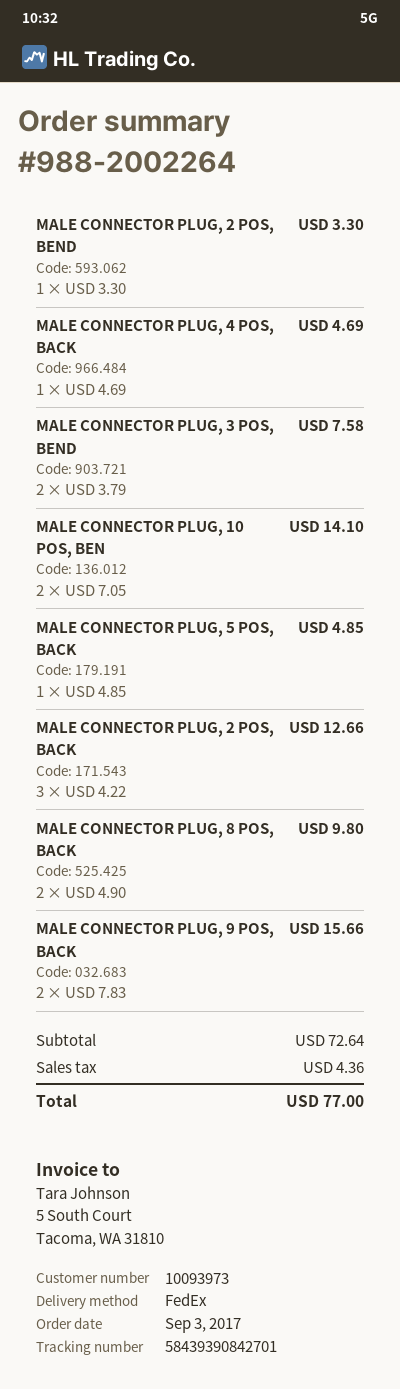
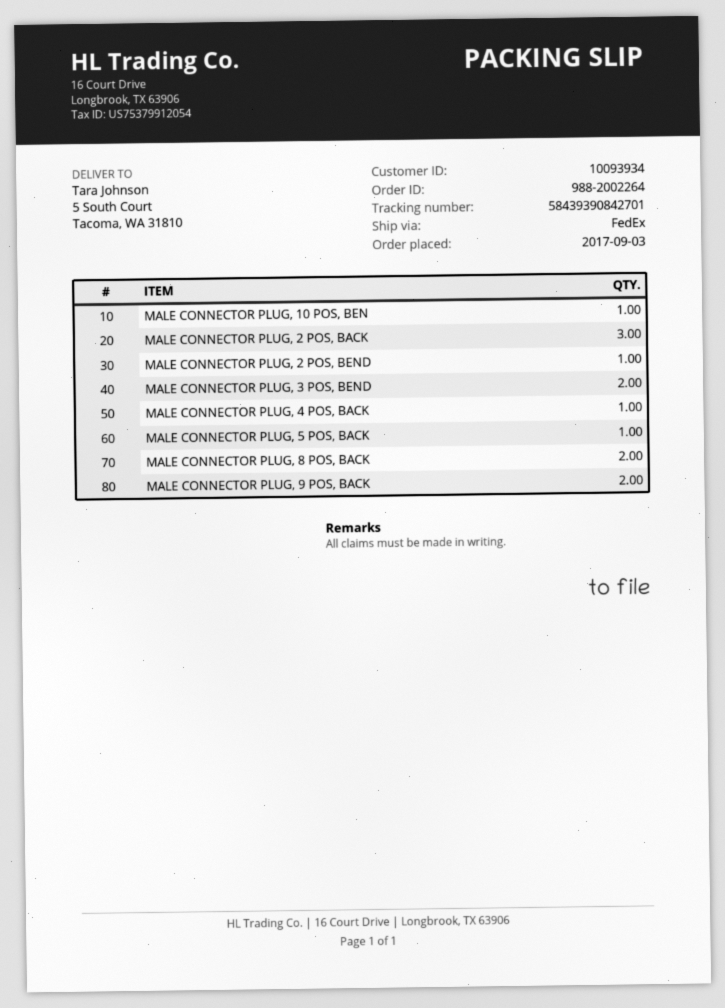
customer number: 10093973 -> 10093934
MALE CONNECTOR PLUG, 10 POS, BEN: 2 -> 1

